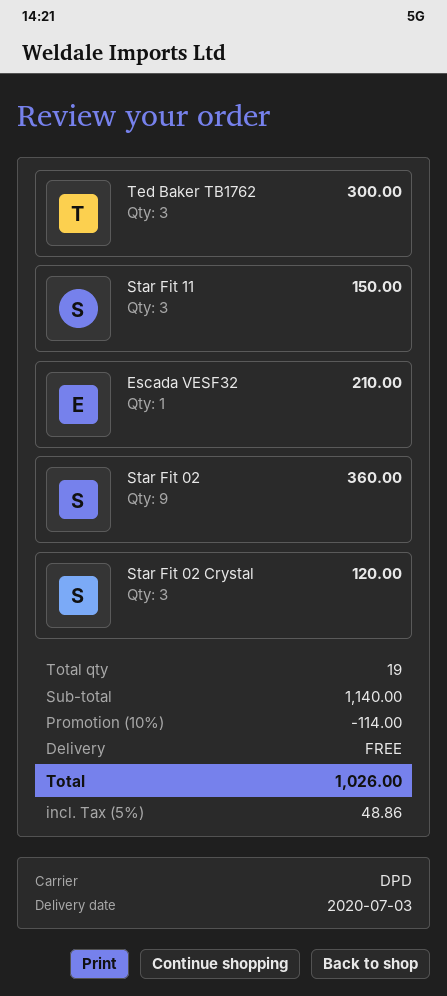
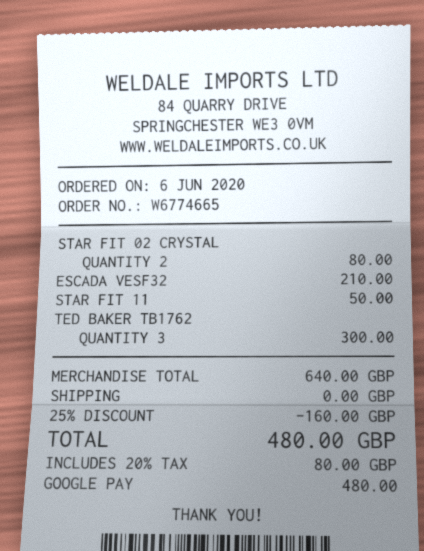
Star Fit 11: 3 for 150.00 -> 1 for 50.00
Star Fit 02: 9 for 360.00 -> none
Star Fit 02 Crystal: 3 for 120.00 -> 2 for 80.00
subtotal: 1140.00 -> 640.00
discount: 10% = 114.00 -> 25% = 160.00
tax: 5% = 48.86 -> 20% = 80.00
total: 1026.00 -> 480.00

